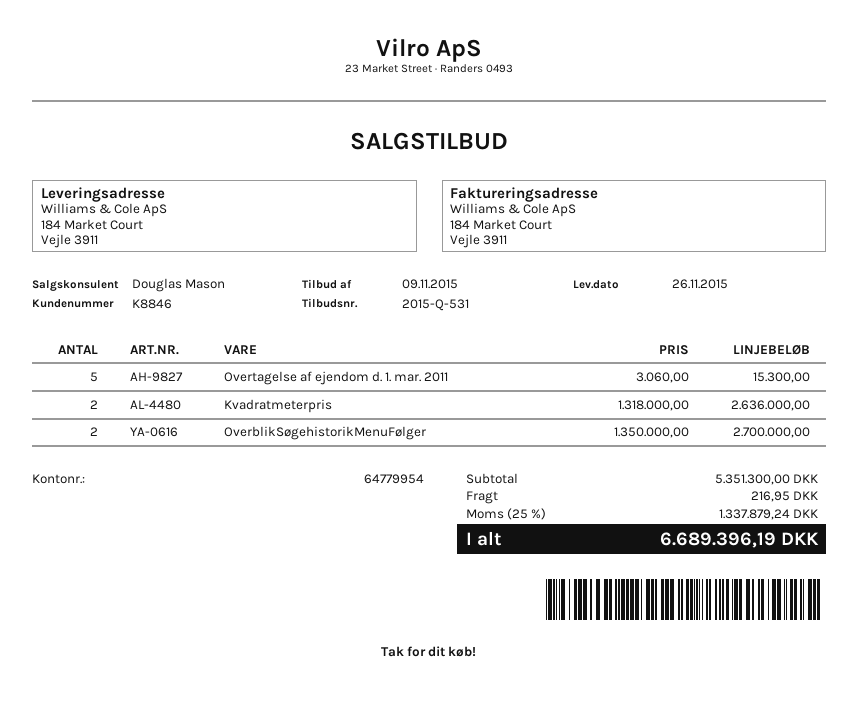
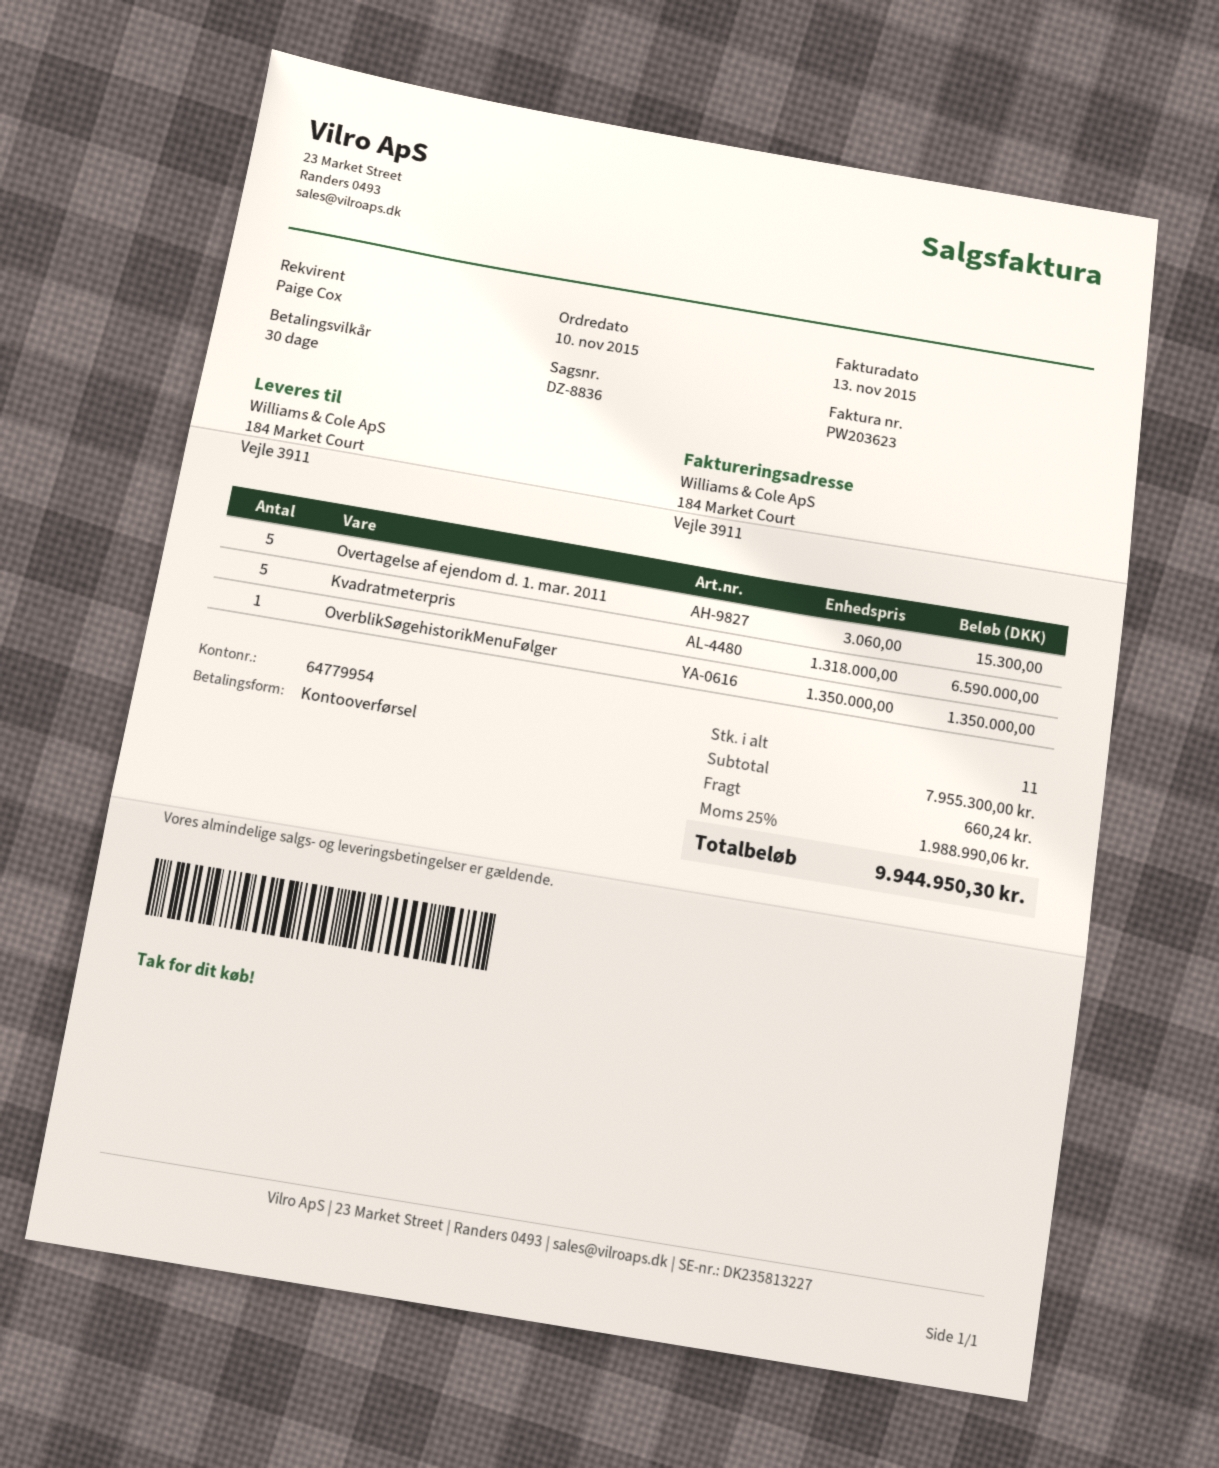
Kvadratmeterpris: 2 x 1318000.00 = 2636000.00 -> 5 x 1318000.00 = 6590000.00
OverblikSøgehistorikMenuFølger: 2 x 1350000.00 = 2700000.00 -> 1 x 1350000.00 = 1350000.00
subtotal: 5351300.00 -> 7955300.00
shipping: 216.95 -> 660.24
tax: 25% = 1337879.24 -> 25% = 1988990.06
total: 6689396.19 -> 9944950.30

